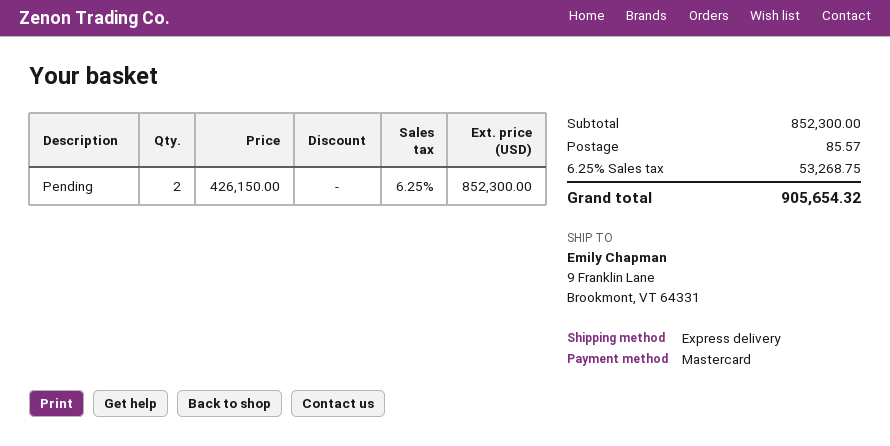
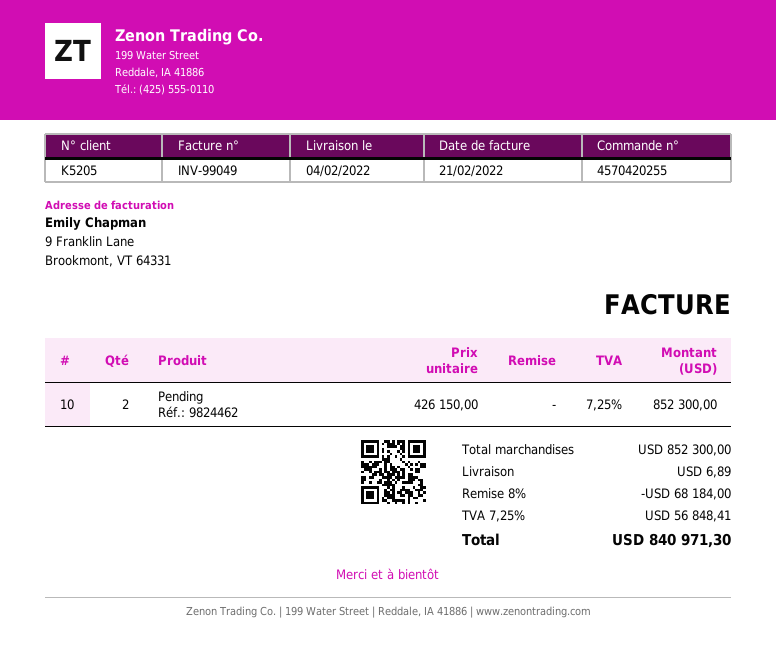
discount: none -> 8% = 68184.00
shipping: 85.57 -> 6.89
tax: 6.25% = 53268.75 -> 7.25% = 56848.41
total: 905654.32 -> 840971.30

